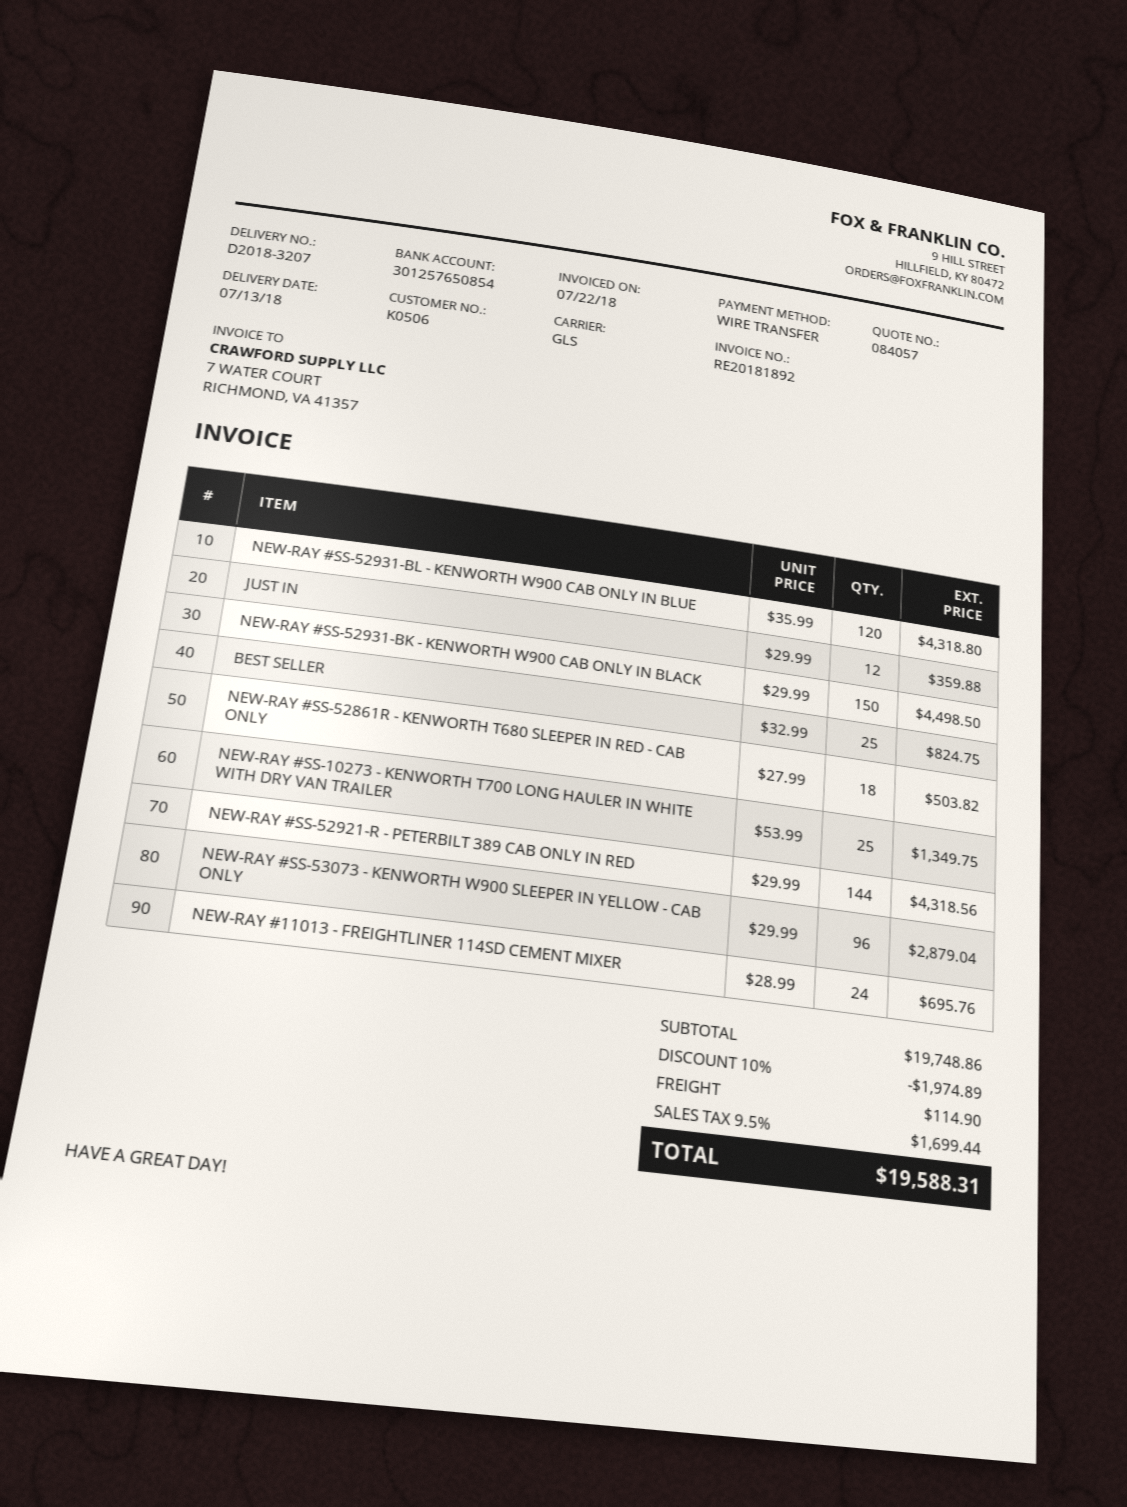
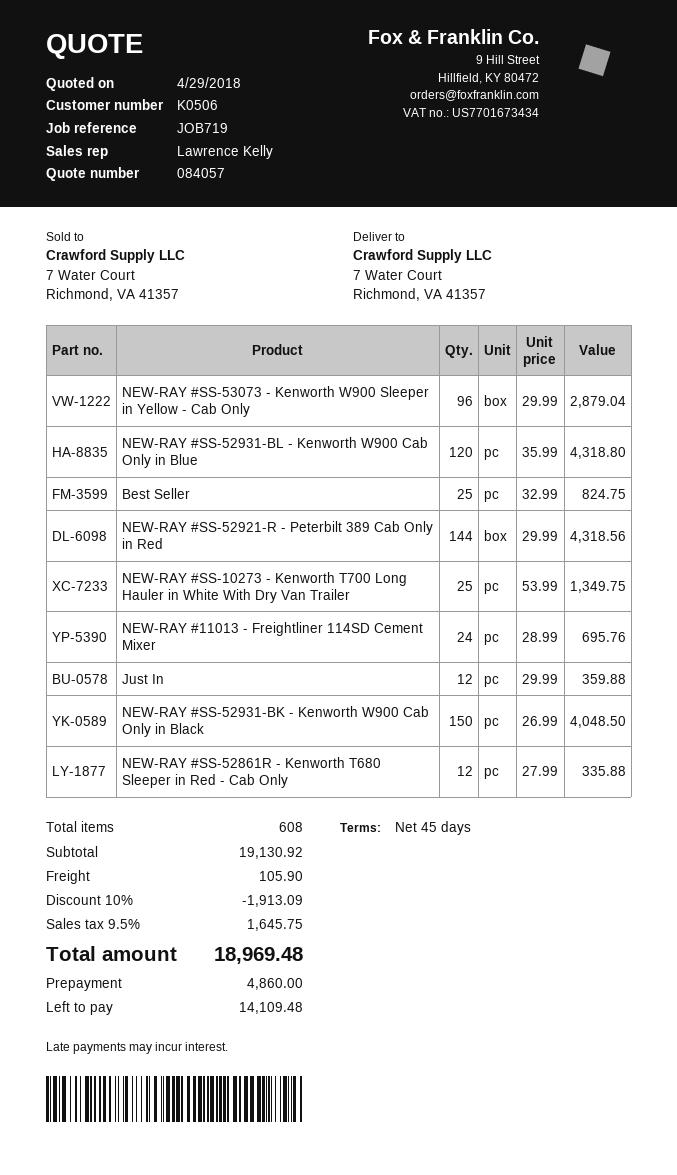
NEW-RAY #SS-52931-BK - KENWORTH W900 CAB ONLY IN BLACK: 150 x 29.99 = 4498.50 -> 150 x 26.99 = 4048.50
NEW-RAY #SS-52861R - KENWORTH T680 SLEEPER IN RED - CAB ONLY: 18 x 27.99 = 503.82 -> 12 x 27.99 = 335.88
subtotal: 19748.86 -> 19130.92
discount: 10% = 1974.89 -> 10% = 1913.09
shipping: 114.90 -> 105.90
tax: 9.5% = 1699.44 -> 9.5% = 1645.75
total: 19588.31 -> 18969.48

